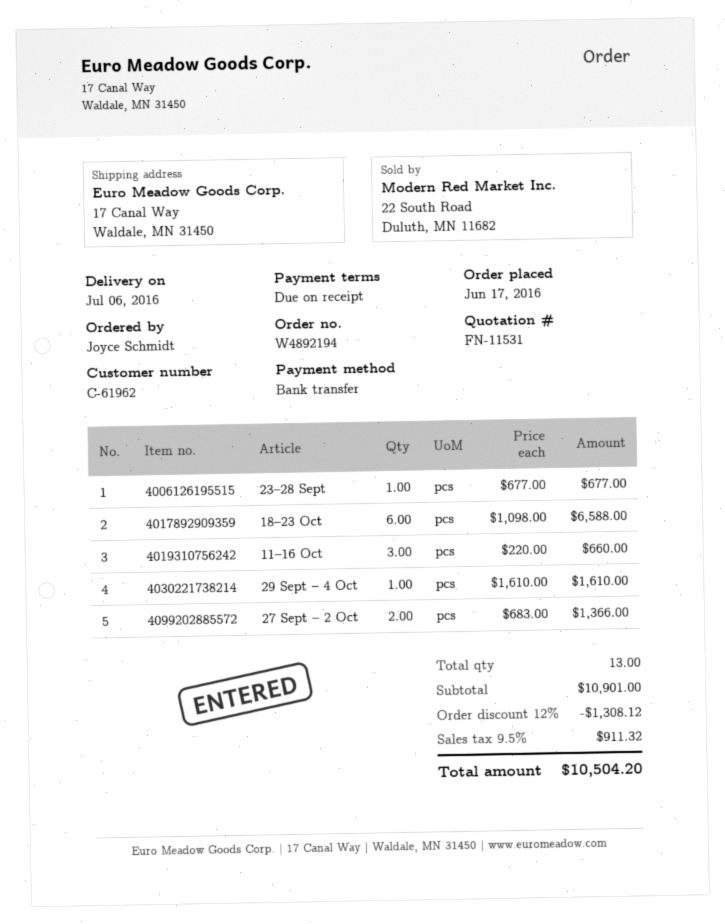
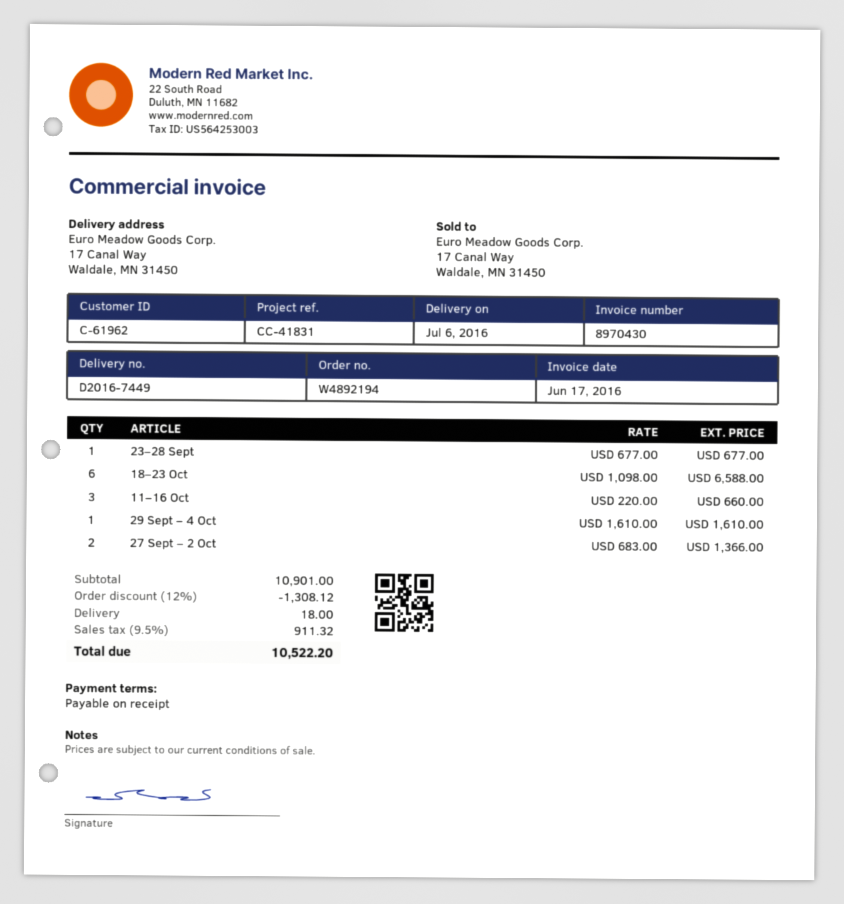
shipping: none -> 18.00
total: 10504.20 -> 10522.20

